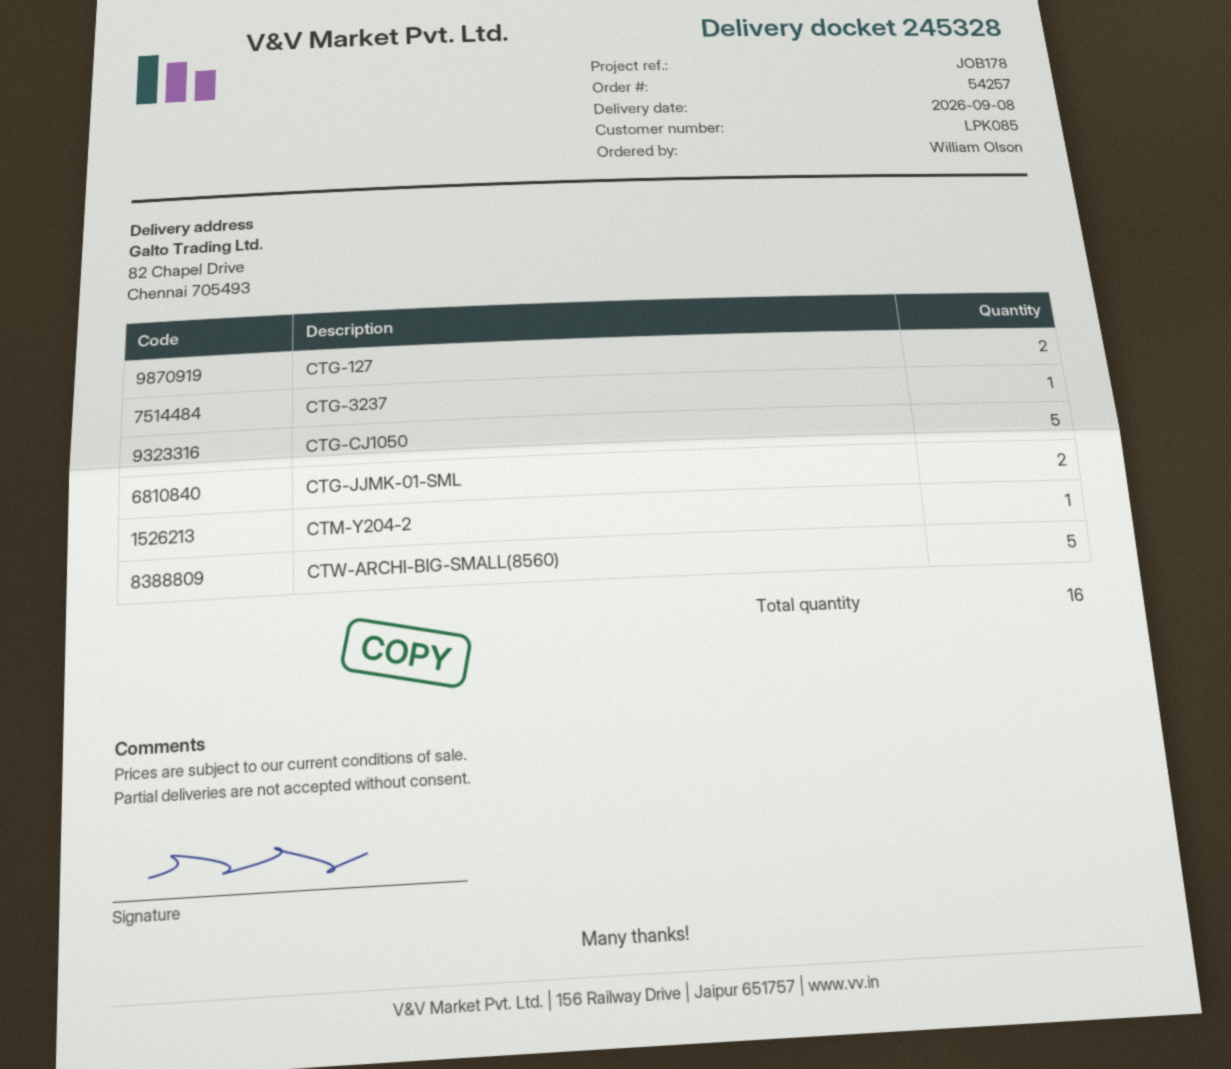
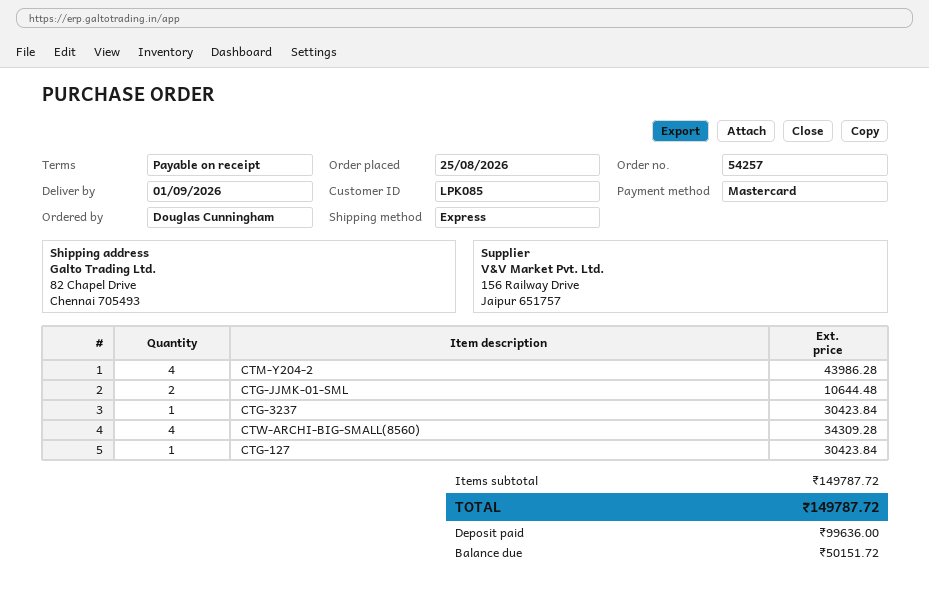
delivery date: 2026-09-08 -> 2026-09-01
ordered by: William Olson -> Douglas Cunningham
CTG-127: 2 -> 1
CTG-CJ1050: 5 -> none
CTM-Y204-2: 1 -> 4
CTW-ARCHI-BIG-SMALL(8560): 5 -> 4

